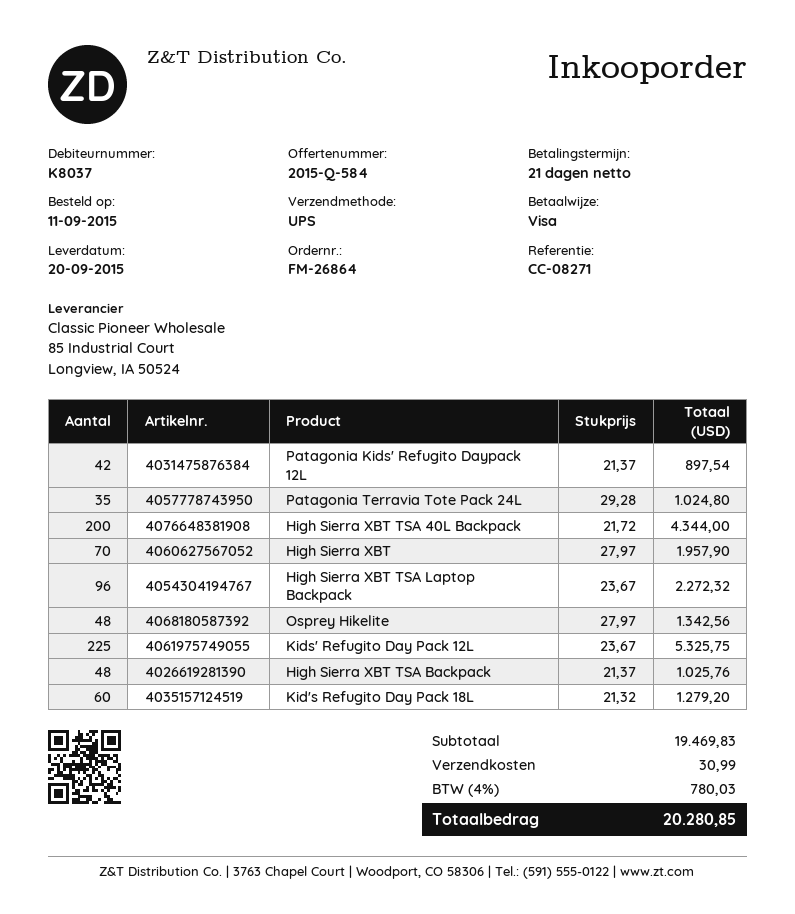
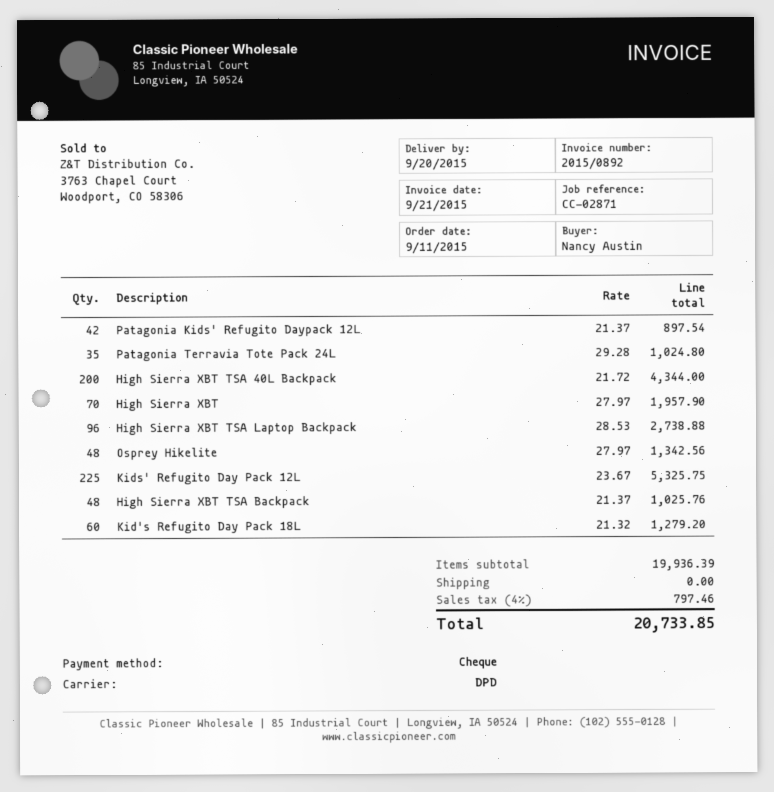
reference: CC-08271 -> CC-02871
payment method: Visa -> cheque
shipping method: UPS -> DPD
High Sierra XBT TSA Laptop Backpack: 96 x 23.67 = 2272.32 -> 96 x 28.53 = 2738.88
subtotal: 19469.83 -> 19936.39
shipping: 30.99 -> 0.00
tax: 4% = 780.03 -> 4% = 797.46
total: 20280.85 -> 20733.85

